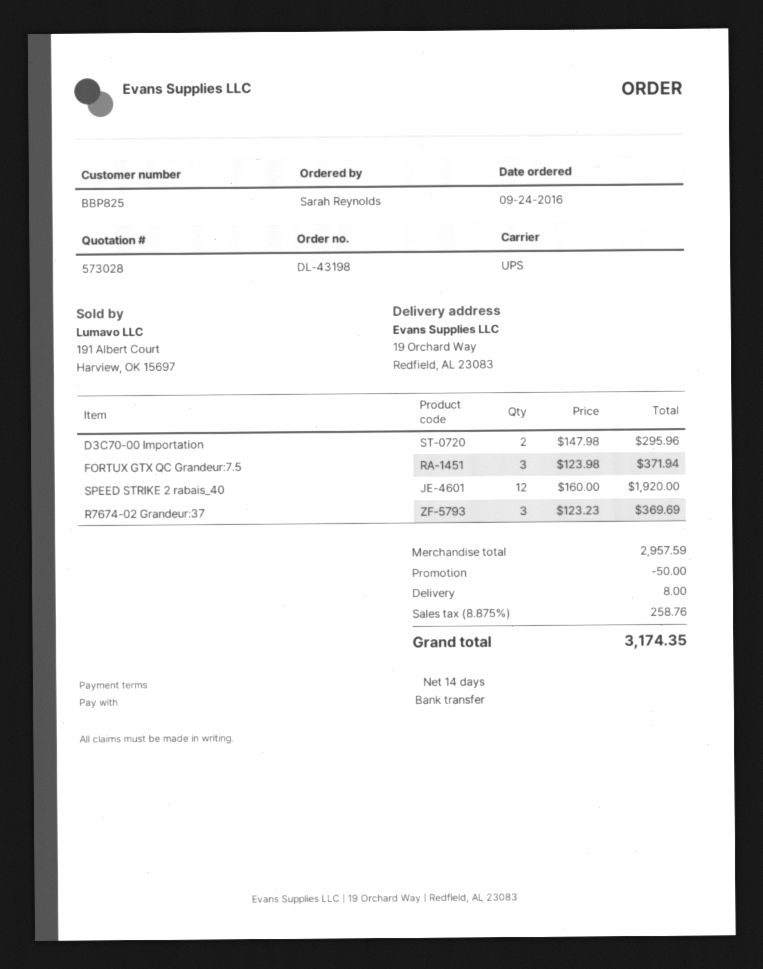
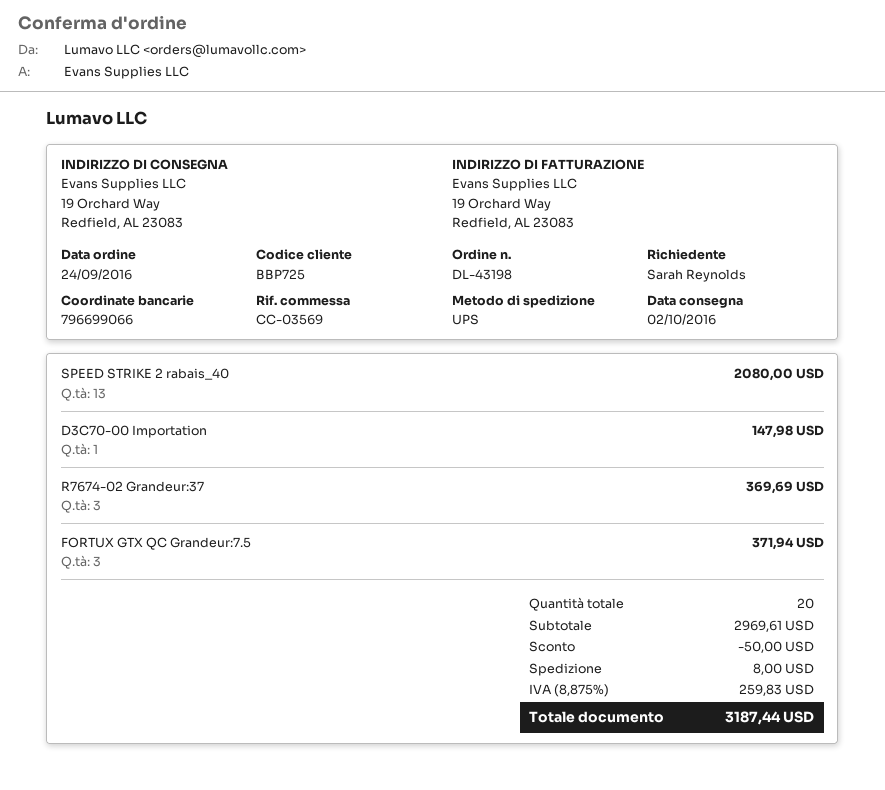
customer number: BBP825 -> BBP725
D3C70-00 Importation: 2 for 295.96 -> 1 for 147.98
SPEED STRIKE 2 rabais_40: 12 for 1920.00 -> 13 for 2080.00
subtotal: 2957.59 -> 2969.61
tax: 8.875% = 258.76 -> 8.875% = 259.83
total: 3174.35 -> 3187.44

